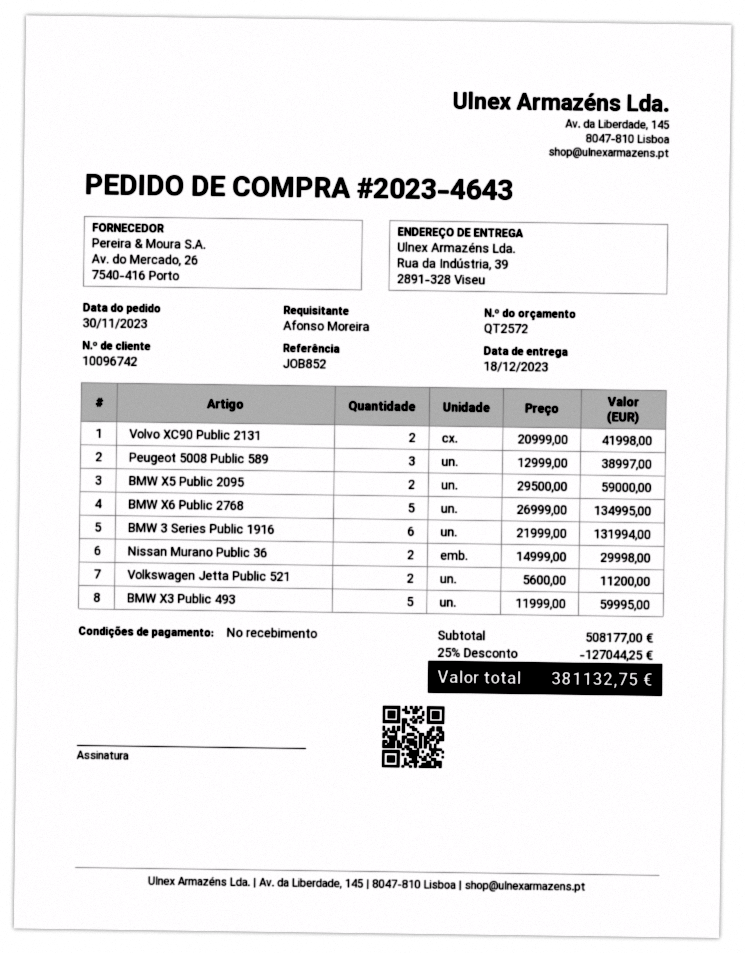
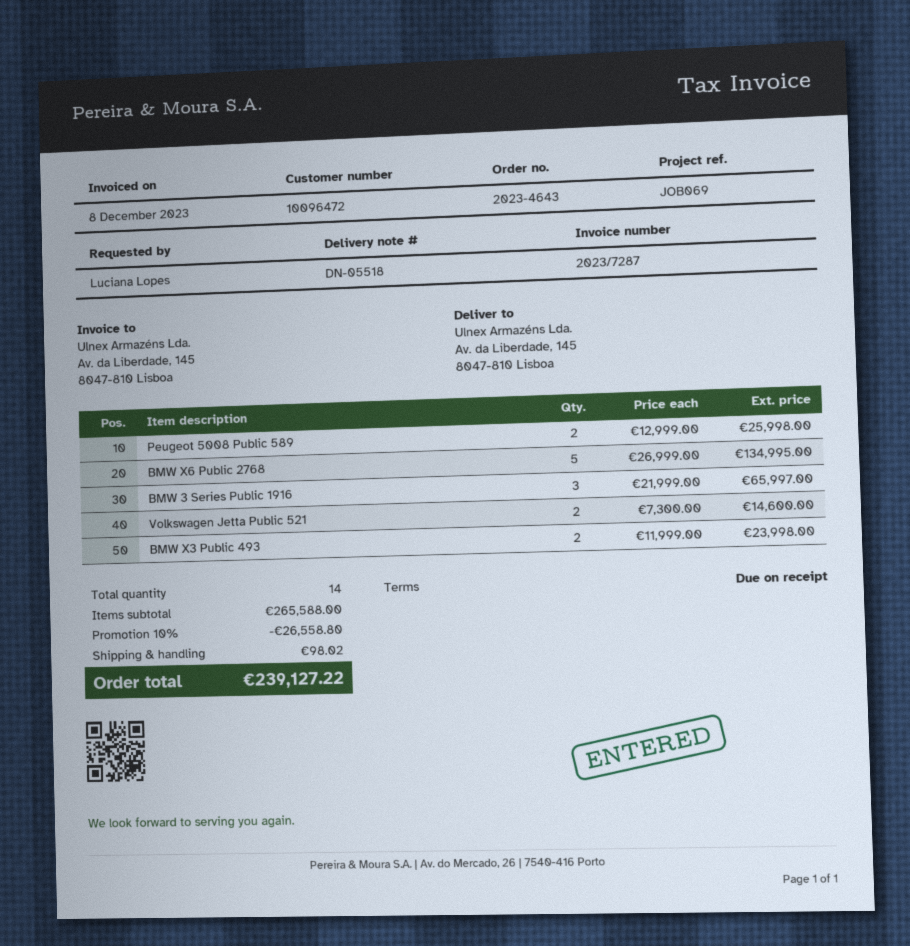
customer number: 10096742 -> 10096472
reference: JOB852 -> JOB069
ordered by: Afonso Moreira -> Luciana Lopes
ship to: Rua da Indústria, 39, 2891-328 Viseu -> Av. da Liberdade, 145, 8047-810 Lisboa
Volvo XC90 Public 2131: 2 x 20999.00 = 41998.00 -> none
Peugeot 5008 Public 589: 3 x 12999.00 = 38997.00 -> 2 x 12999.00 = 25998.00
BMW X5 Public 2095: 2 x 29500.00 = 59000.00 -> none
BMW 3 Series Public 1916: 6 x 21999.00 = 131994.00 -> 3 x 21999.00 = 65997.00
Nissan Murano Public 36: 2 x 14999.00 = 29998.00 -> none
Volkswagen Jetta Public 521: 2 x 5600.00 = 11200.00 -> 2 x 7300.00 = 14600.00
BMW X3 Public 493: 5 x 11999.00 = 59995.00 -> 2 x 11999.00 = 23998.00
subtotal: 508177.00 -> 265588.00
discount: 25% = 127044.25 -> 10% = 26558.80
shipping: none -> 98.02
total: 381132.75 -> 239127.22

